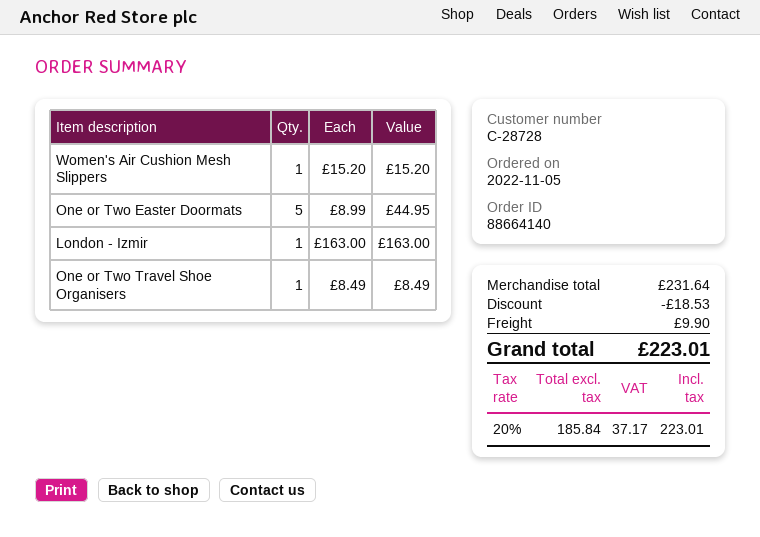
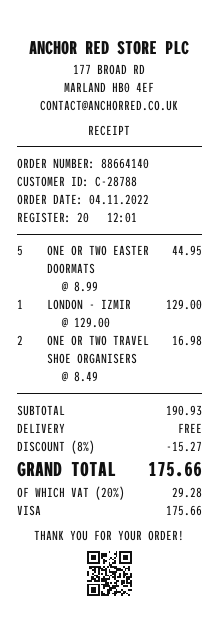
order date: 2022-11-05 -> 2022-11-04
customer number: C-28728 -> C-28788
Women's Air Cushion Mesh Slippers: 1 x 15.20 = 15.20 -> none
London - Izmir: 1 x 163.00 = 163.00 -> 1 x 129.00 = 129.00
One or Two Travel Shoe Organisers: 1 x 8.49 = 8.49 -> 2 x 8.49 = 16.98
subtotal: 231.64 -> 190.93
discount: 18.53 -> 15.27
shipping: 9.90 -> 0.00
tax: 20% = 37.17 -> 20% = 29.28
total: 223.01 -> 175.66

